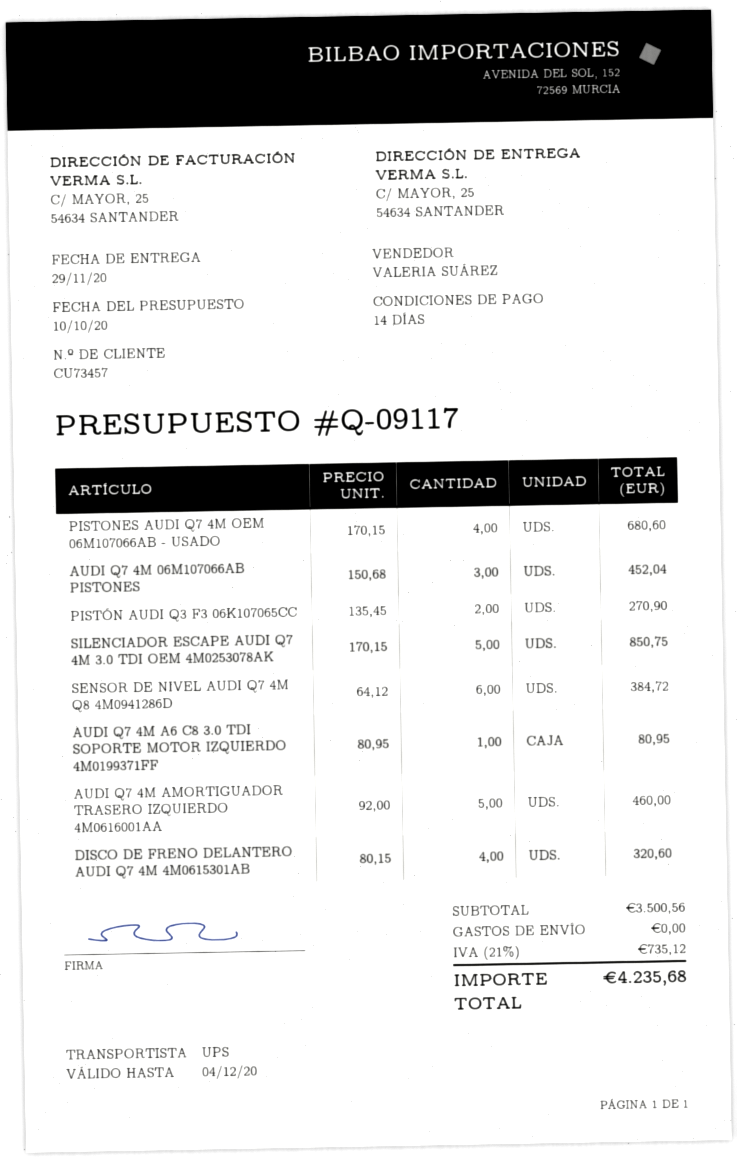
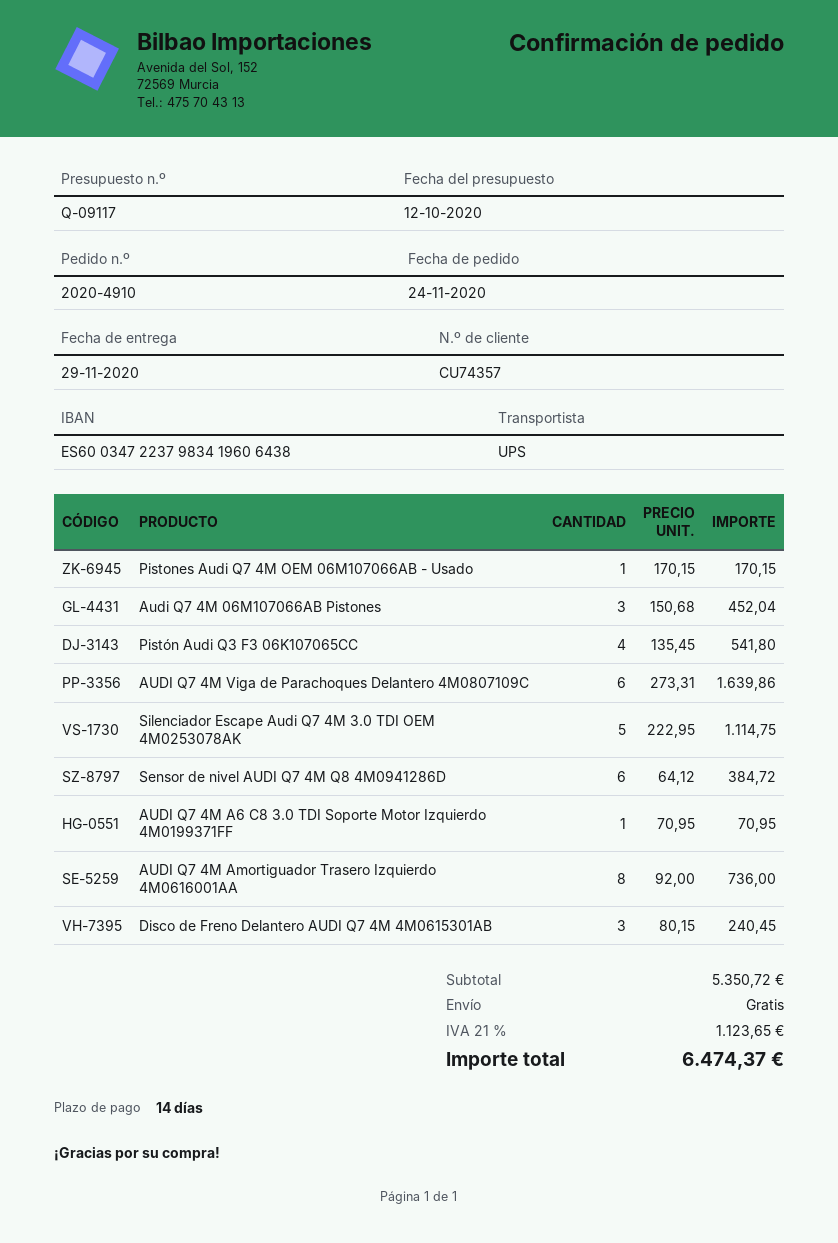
quote date: 2020-10-10 -> 2020-10-12
customer number: CU73457 -> CU74357
PISTONES AUDI Q7 4M OEM 06M107066AB - USADO: 4 x 170.15 = 680.60 -> 1 x 170.15 = 170.15
PISTÓN AUDI Q3 F3 06K107065CC: 2 x 135.45 = 270.90 -> 4 x 135.45 = 541.80
SILENCIADOR ESCAPE AUDI Q7 4M 3.0 TDI OEM 4M0253078AK: 5 x 170.15 = 850.75 -> 5 x 222.95 = 1114.75
AUDI Q7 4M A6 C8 3.0 TDI SOPORTE MOTOR IZQUIERDO 4M0199371FF: 1 x 80.95 = 80.95 -> 1 x 70.95 = 70.95
AUDI Q7 4M AMORTIGUADOR TRASERO IZQUIERDO 4M0616001AA: 5 x 92.00 = 460.00 -> 8 x 92.00 = 736.00
DISCO DE FRENO DELANTERO AUDI Q7 4M 4M0615301AB: 4 x 80.15 = 320.60 -> 3 x 80.15 = 240.45
AUDI Q7 4M Viga de Parachoques Delantero 4M0807109C: none -> 6 x 273.31 = 1639.86
subtotal: 3500.56 -> 5350.72
tax: 21% = 735.12 -> 21% = 1123.65
total: 4235.68 -> 6474.37

